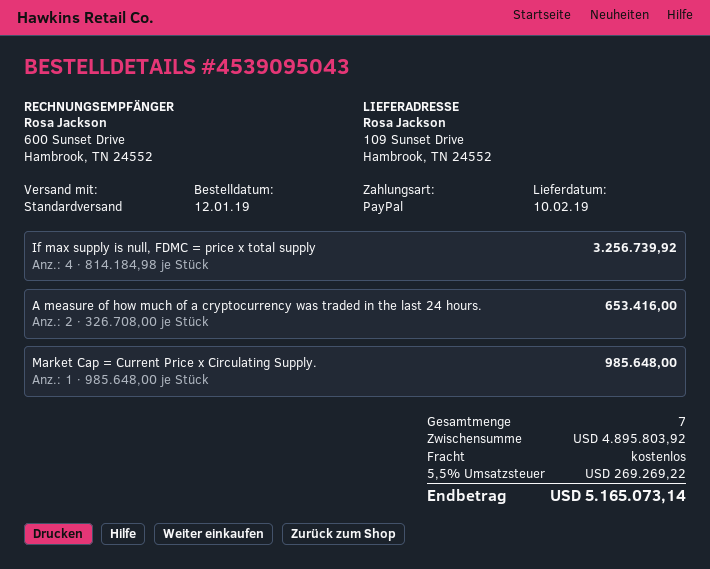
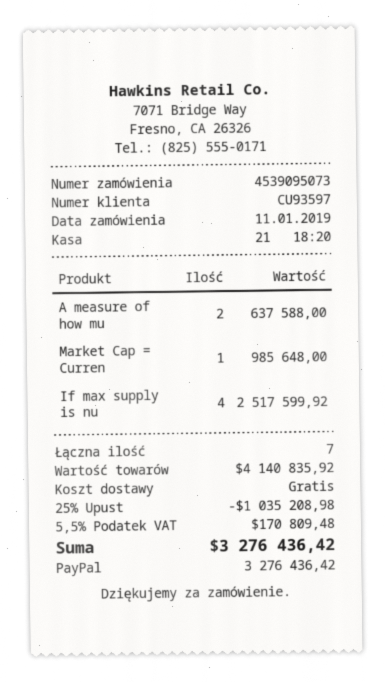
order number: 4539095043 -> 4539095073
order date: 2019-01-12 -> 2019-01-11
If max supply is null, FDMC = price x total supply: 4 for 3256739.92 -> 4 for 2517599.92
A measure of how much of a cryptocurrency was traded in the last 24 hours.: 2 for 653416.00 -> 2 for 637588.00
subtotal: 4895803.92 -> 4140835.92
discount: none -> 25% = 1035208.98
tax: 5.5% = 269269.22 -> 5.5% = 170809.48
total: 5165073.14 -> 3276436.42

